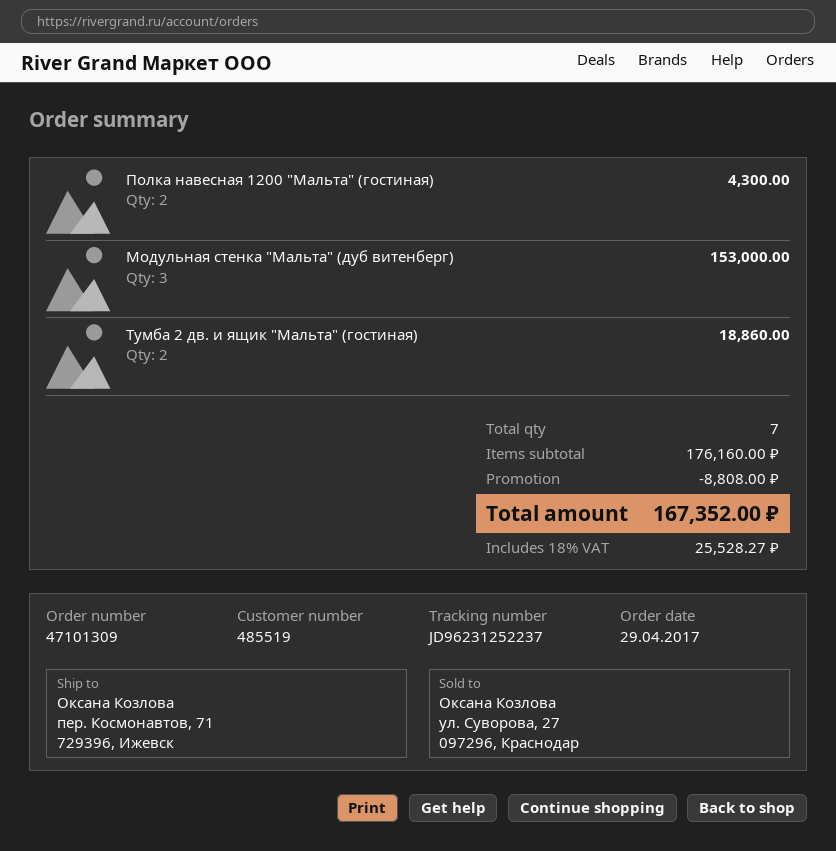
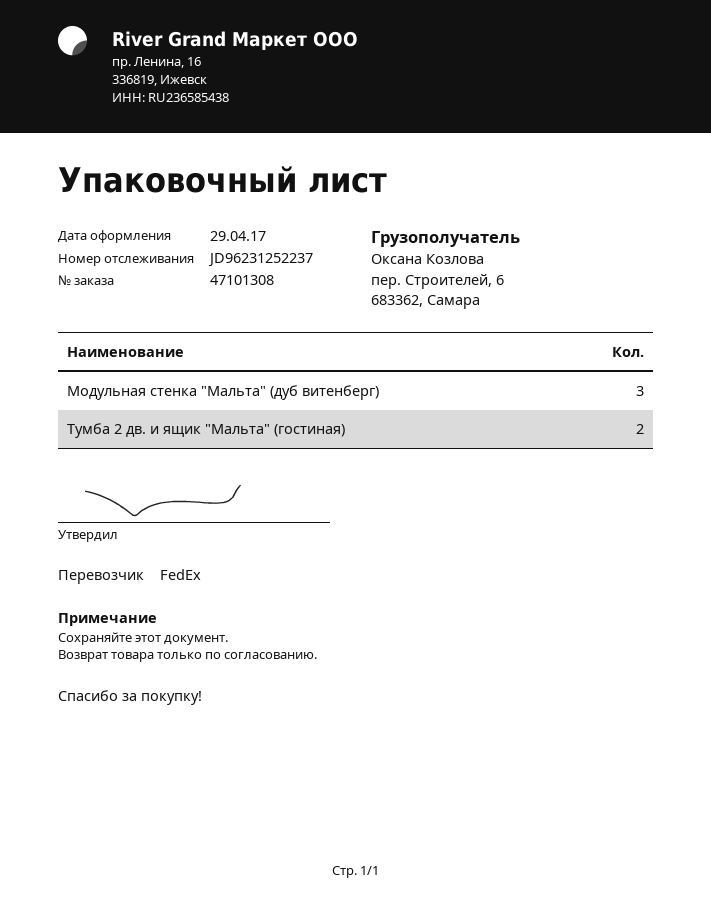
order number: 47101309 -> 47101308
ship to: пер. Космонавтов, 71, 729396, Ижевск -> пер. Строителей, 6, 683362, Самара
Полка навесная 1200 "Мальта" (гостиная): 2 -> none

